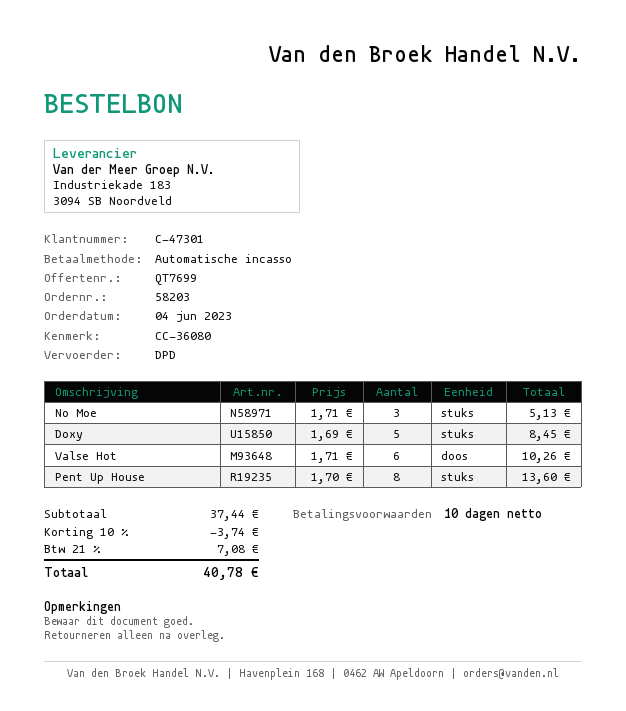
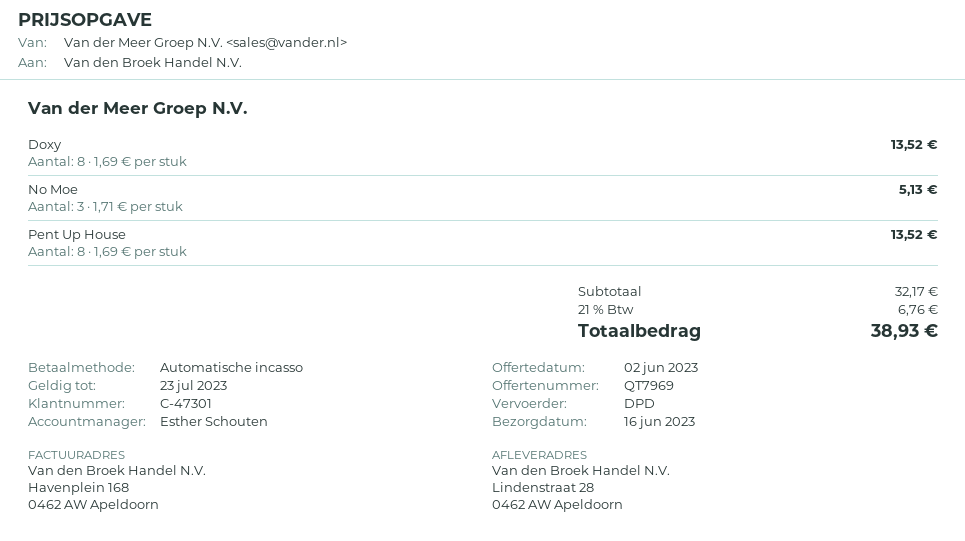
quote number: QT7699 -> QT7969
Doxy: 5 x 1.69 = 8.45 -> 8 x 1.69 = 13.52
Valse Hot: 6 x 1.71 = 10.26 -> none
Pent Up House: 8 x 1.70 = 13.60 -> 8 x 1.69 = 13.52
subtotal: 37.44 -> 32.17
discount: 10% = 3.74 -> none
tax: 21% = 7.08 -> 21% = 6.76
total: 40.78 -> 38.93

